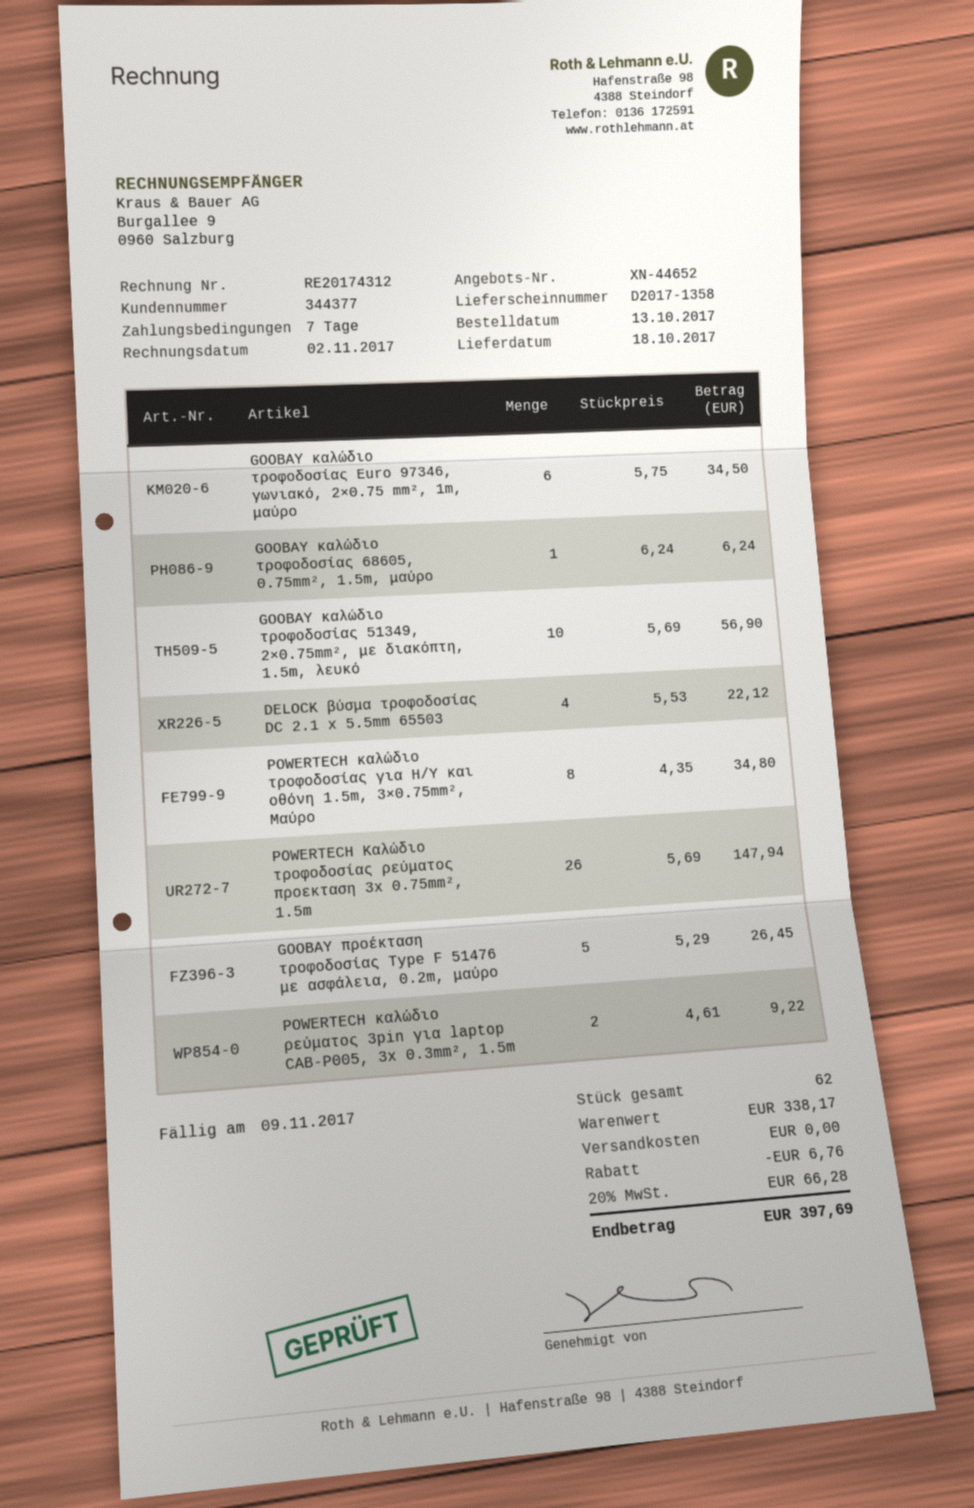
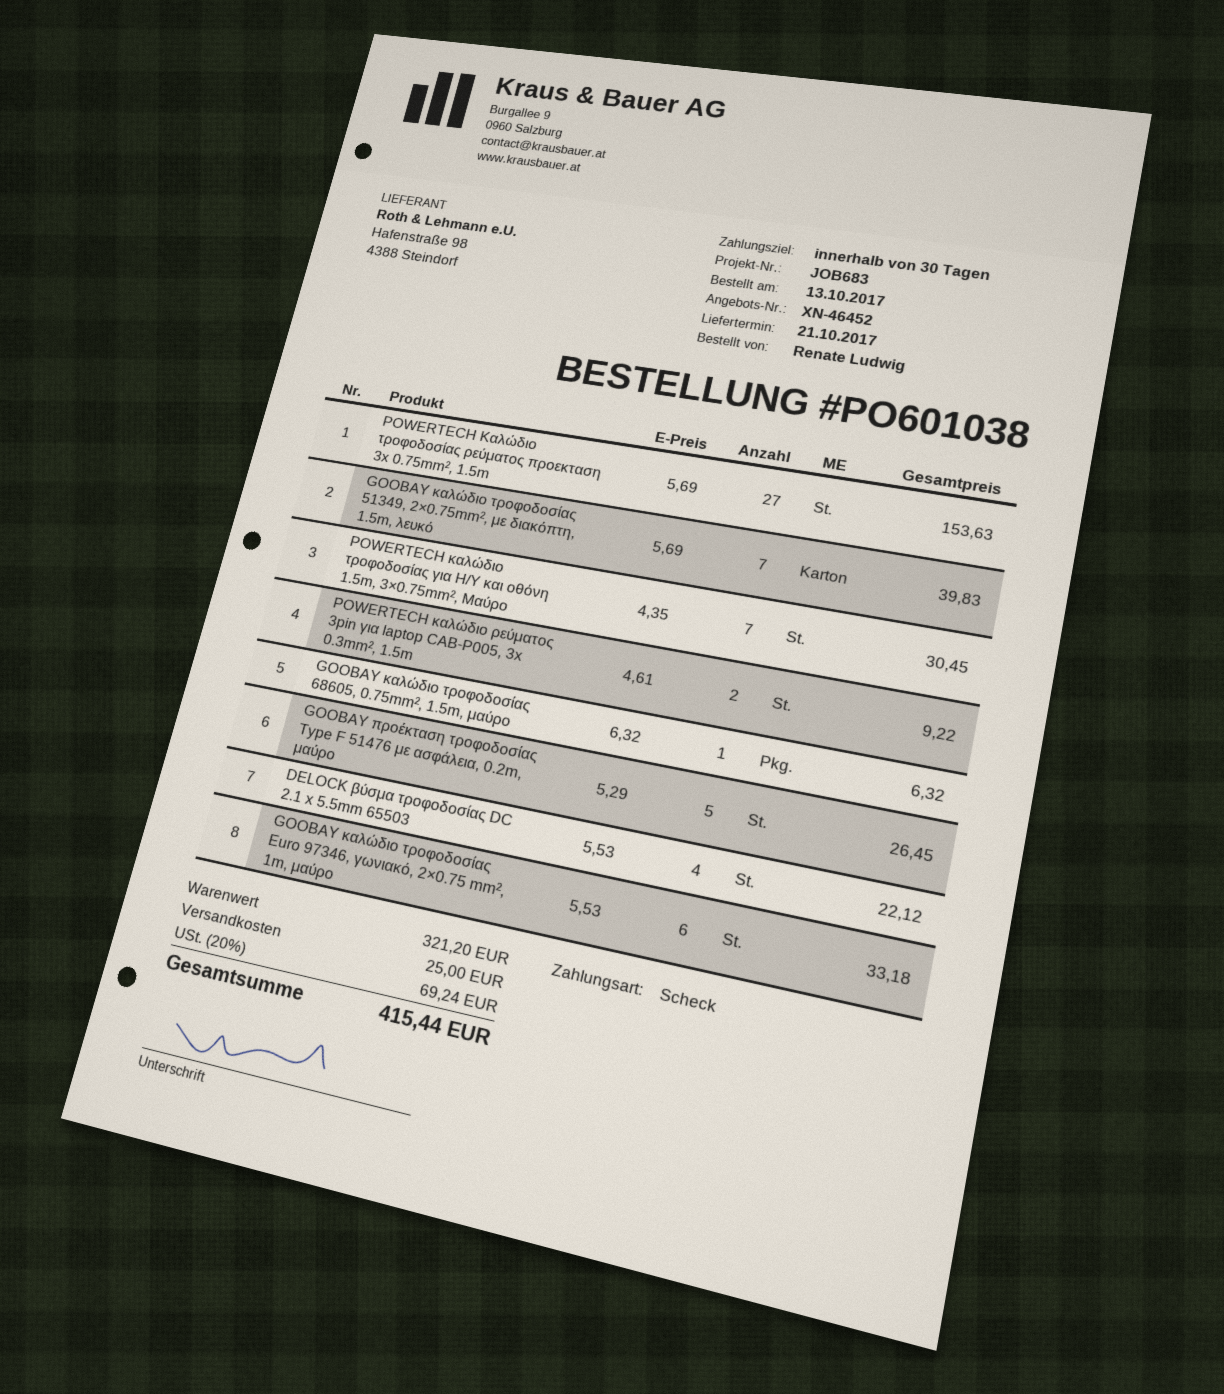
quote number: XN-44652 -> XN-46452
delivery date: 2017-10-18 -> 2017-10-21
payment terms: 7 days -> 30 days
GOOBAY καλώδιο τροφοδοσίας Euro 97346, γωνιακό, 2×0.75 mm², 1m, μαύρο: 6 x 5.75 = 34.50 -> 6 x 5.53 = 33.18
GOOBAY καλώδιο τροφοδοσίας 68605, 0.75mm², 1.5m, μαύρο: 1 x 6.24 = 6.24 -> 1 x 6.32 = 6.32
GOOBAY καλώδιο τροφοδοσίας 51349, 2×0.75mm², με διακόπτη, 1.5m, λευκό: 10 x 5.69 = 56.90 -> 7 x 5.69 = 39.83
POWERTECH καλώδιο τροφοδοσίας για Η/Υ και οθόνη 1.5m, 3×0.75mm², Μαύρο: 8 x 4.35 = 34.80 -> 7 x 4.35 = 30.45
POWERTECH Καλώδιο τροφοδοσίας ρεύματος προεκταση 3x 0.75mm², 1.5m: 26 x 5.69 = 147.94 -> 27 x 5.69 = 153.63
subtotal: 338.17 -> 321.20
discount: 6.76 -> none
shipping: 0.00 -> 25.00
tax: 20% = 66.28 -> 20% = 69.24
total: 397.69 -> 415.44

